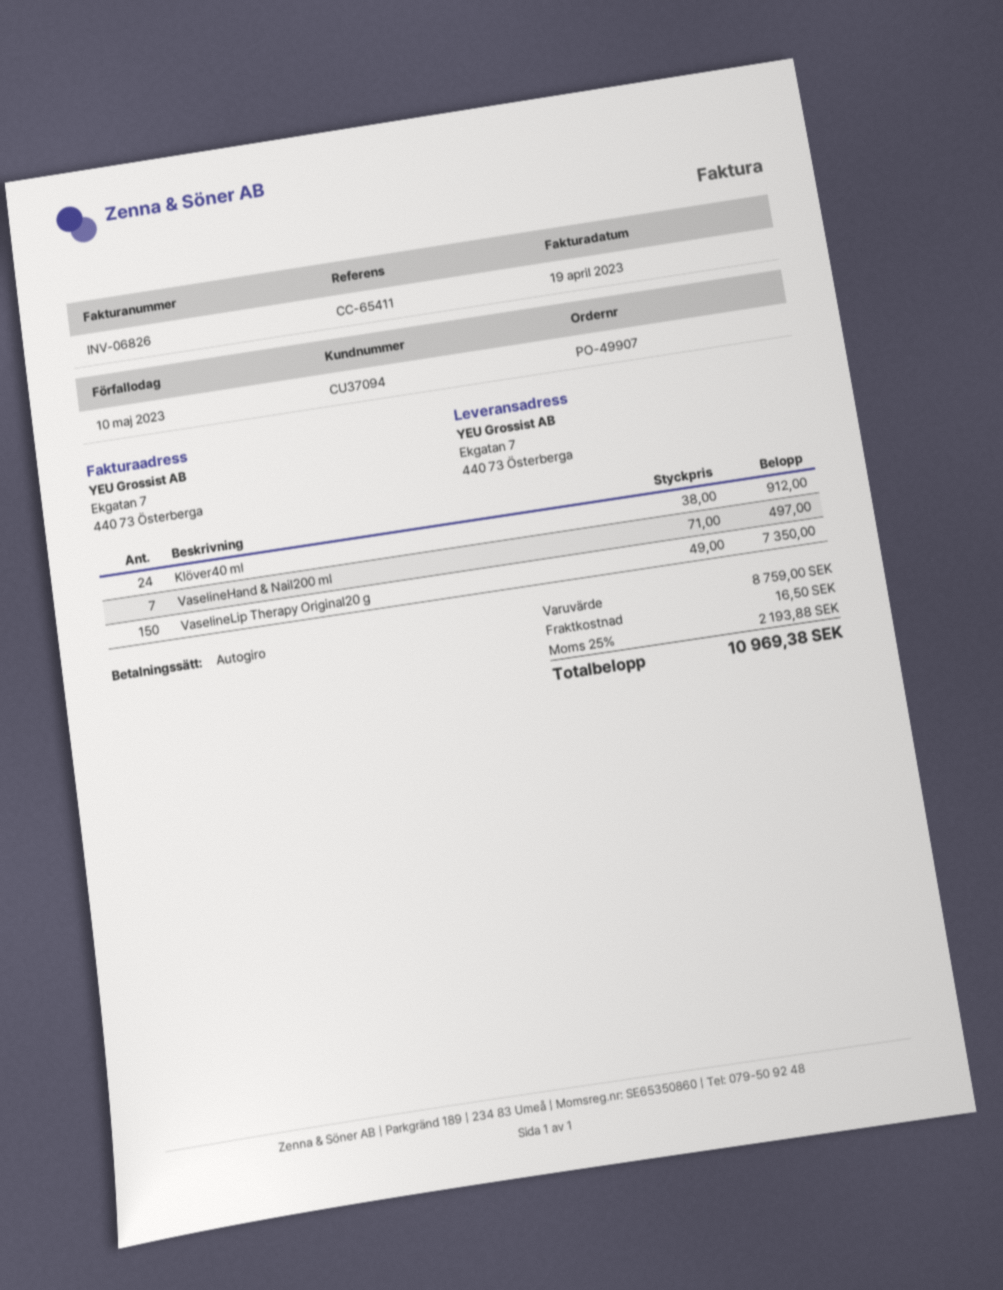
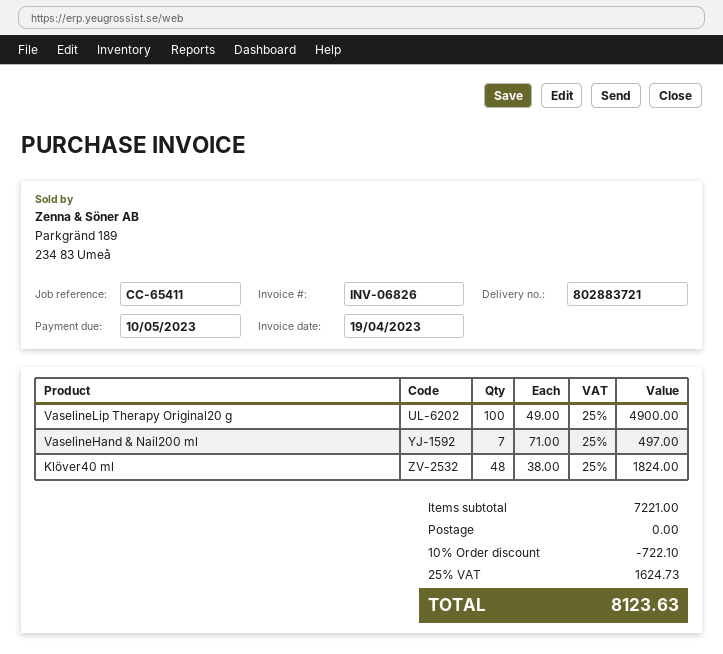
Klöver40 ml: 24 x 38.00 = 912.00 -> 48 x 38.00 = 1824.00
VaselineLip Therapy Original20 g: 150 x 49.00 = 7350.00 -> 100 x 49.00 = 4900.00
subtotal: 8759.00 -> 7221.00
discount: none -> 10% = 722.10
shipping: 16.50 -> 0.00
tax: 25% = 2193.88 -> 25% = 1624.73
total: 10969.38 -> 8123.63

